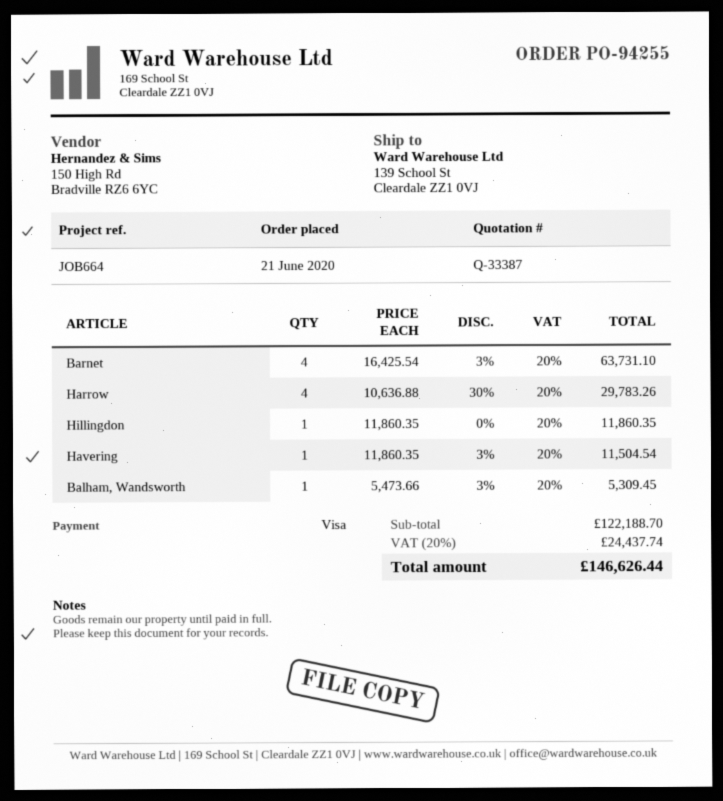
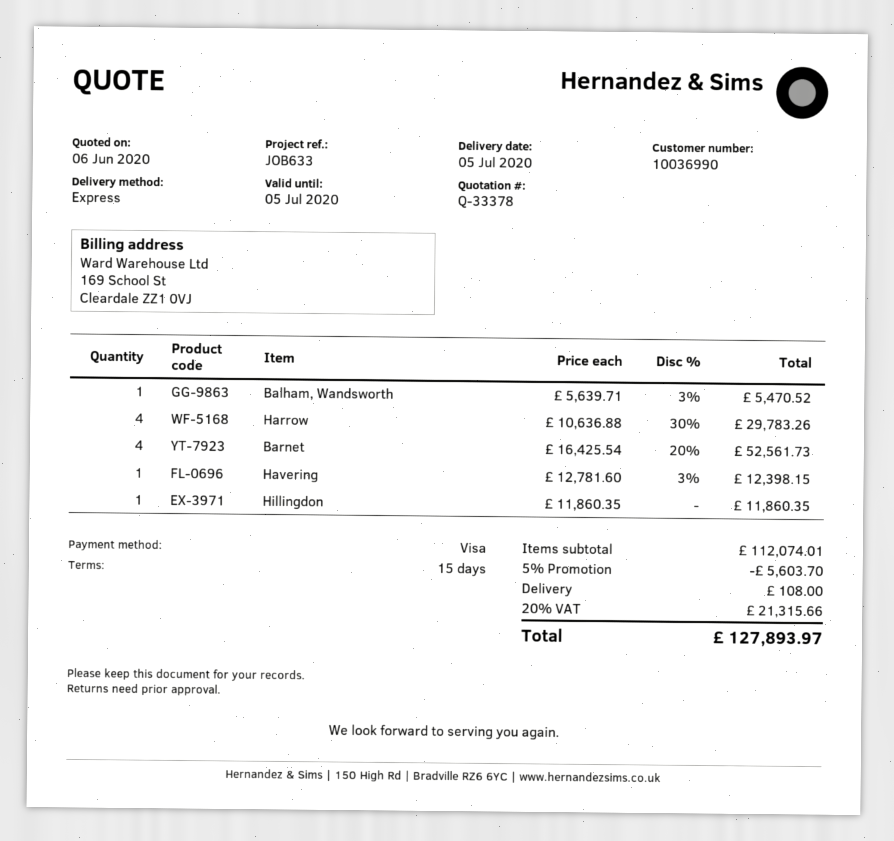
quote number: Q-33387 -> Q-33378
reference: JOB664 -> JOB633
Barnet: 4 x 16425.54 - 3% = 63731.10 -> 4 x 16425.54 - 20% = 52561.73
Havering: 1 x 11860.35 - 3% = 11504.54 -> 1 x 12781.60 - 3% = 12398.15
Balham, Wandsworth: 1 x 5473.66 - 3% = 5309.45 -> 1 x 5639.71 - 3% = 5470.52
subtotal: 122188.70 -> 112074.01
discount: none -> 5% = 5603.70
shipping: none -> 108.00
tax: 20% = 24437.74 -> 20% = 21315.66
total: 146626.44 -> 127893.97

